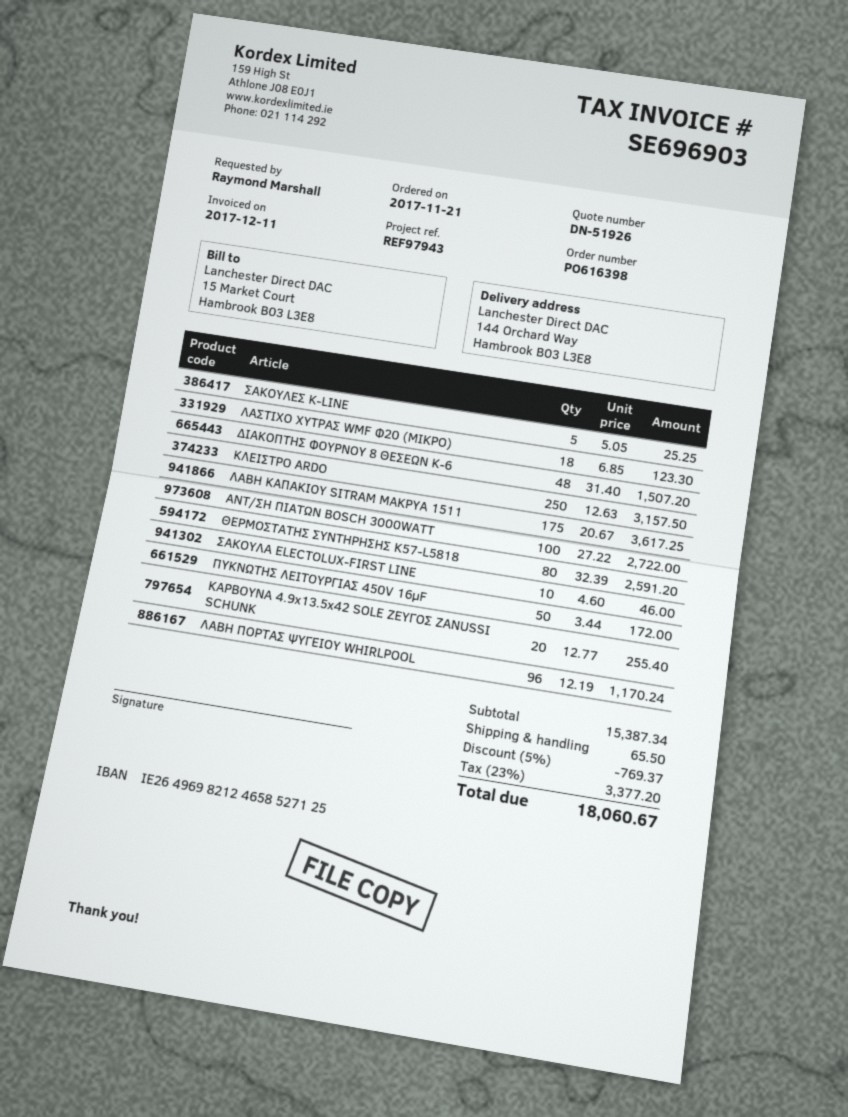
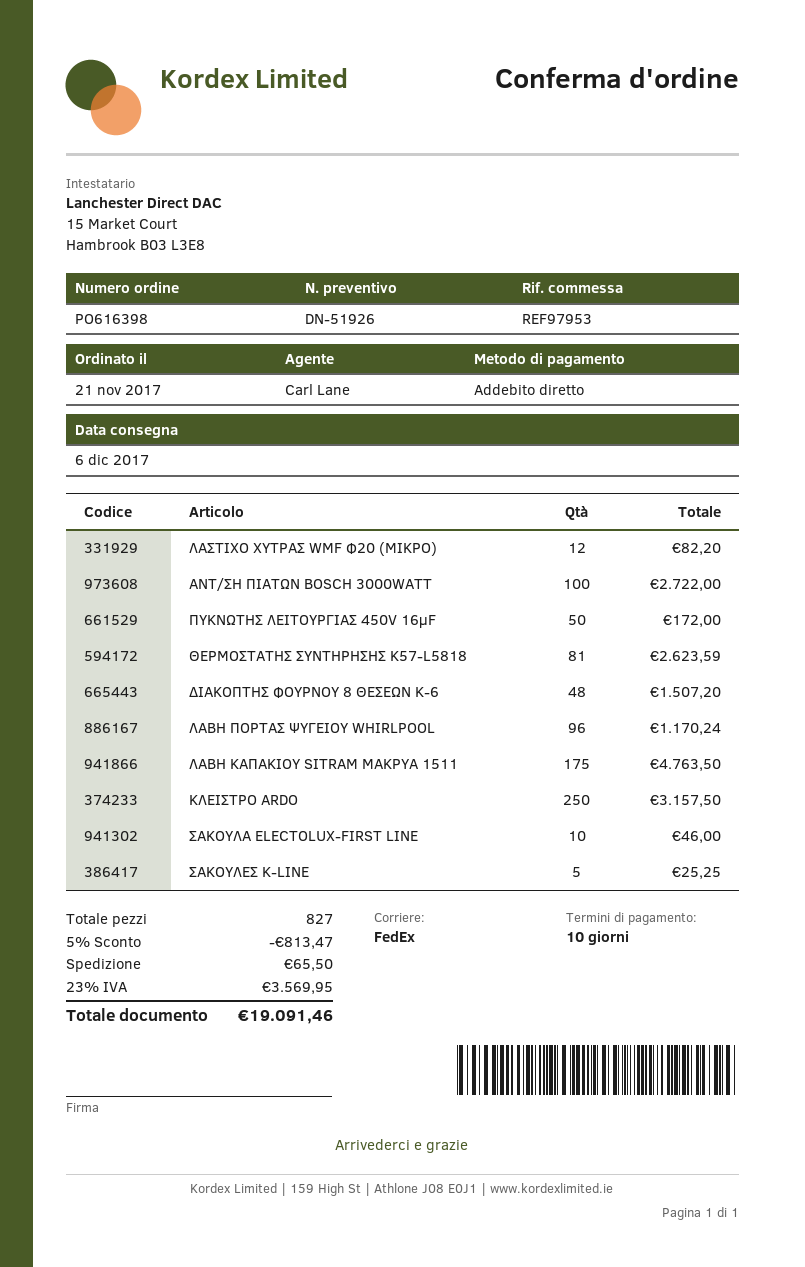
reference: REF97943 -> REF97953
ΛΑΣΤΙΧΟ ΧΥΤΡΑΣ WMF Φ20 (ΜΙΚΡΟ): 18 for 123.30 -> 12 for 82.20
ΛΑΒΗ ΚΑΠΑΚΙΟΥ SITRAM ΜΑΚΡΥΑ 1511: 175 for 3617.25 -> 175 for 4763.50
ΘΕΡΜΟΣΤΑΤΗΣ ΣΥΝΤΗΡΗΣΗΣ K57-L5818: 80 for 2591.20 -> 81 for 2623.59
ΚΑΡΒΟΥΝΑ 4.9x13.5x42 SOLE ΖΕΥΓΟΣ ZANUSSI SCHUNK: 20 for 255.40 -> none
discount: 5% = 769.37 -> 5% = 813.47
tax: 23% = 3377.20 -> 23% = 3569.95
total: 18060.67 -> 19091.46

